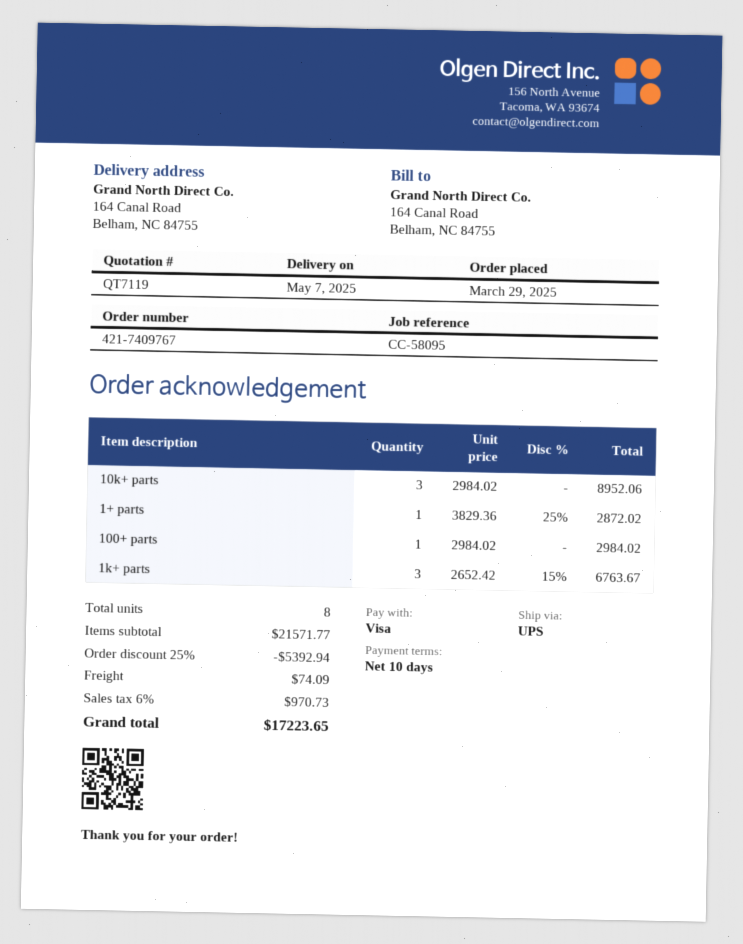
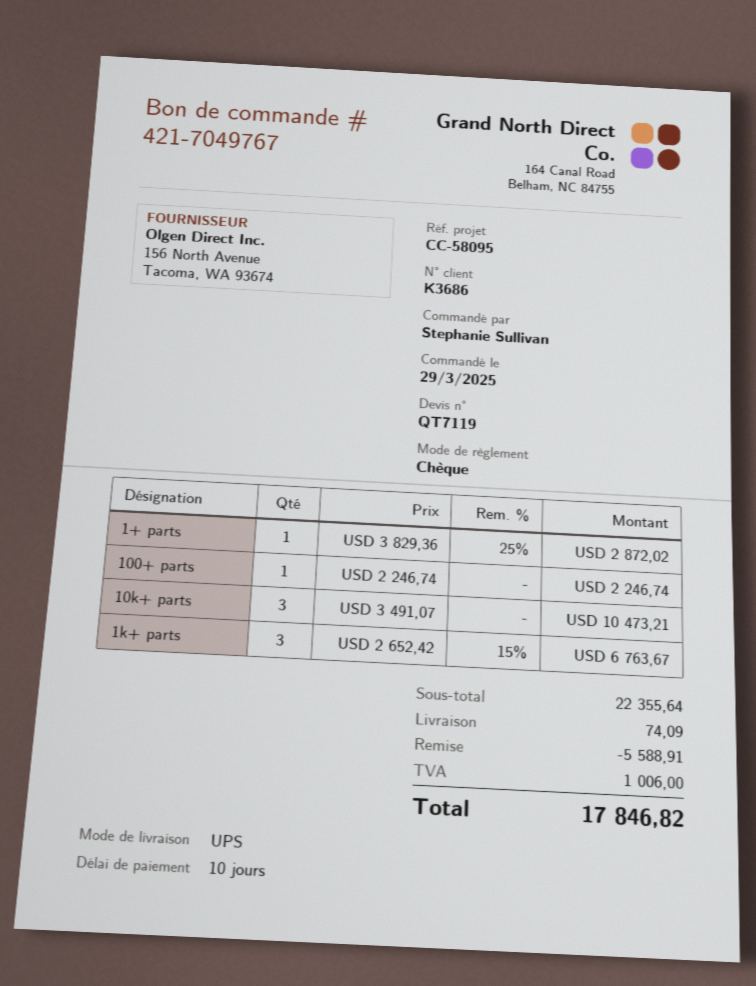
order number: 421-7409767 -> 421-7049767
payment method: Visa -> cheque
10k+ parts: 3 x 2984.02 = 8952.06 -> 3 x 3491.07 = 10473.21
100+ parts: 1 x 2984.02 = 2984.02 -> 1 x 2246.74 = 2246.74
subtotal: 21571.77 -> 22355.64
discount: 5392.94 -> 5588.91
tax: 970.73 -> 1006.00
total: 17223.65 -> 17846.82

